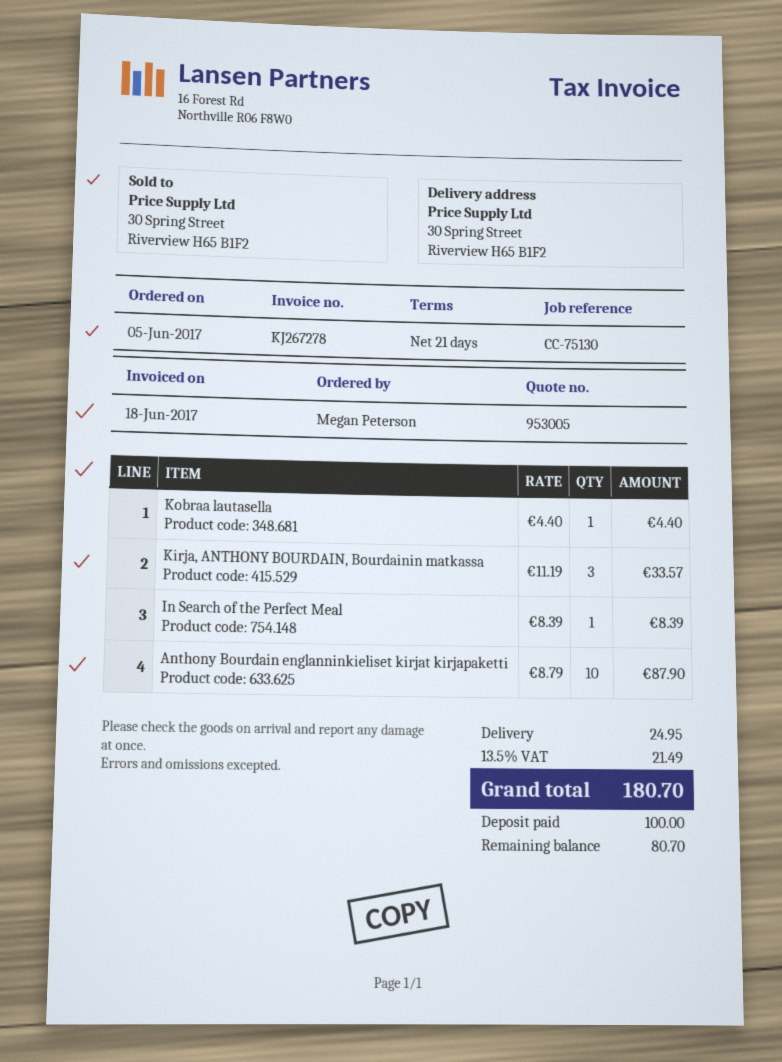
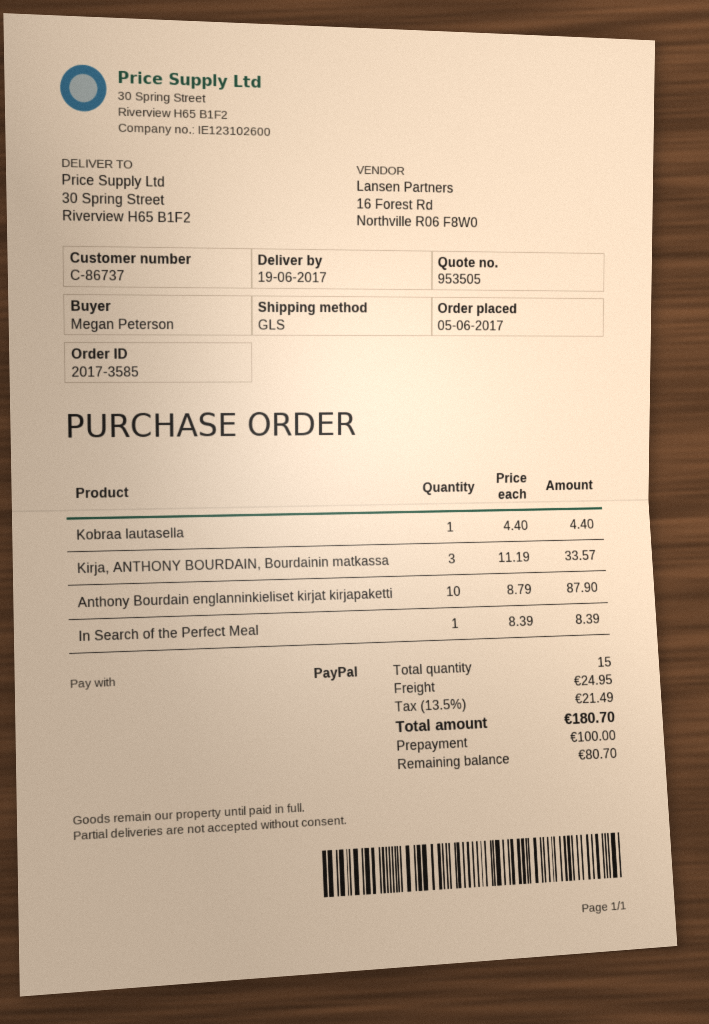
quote number: 953005 -> 953505

